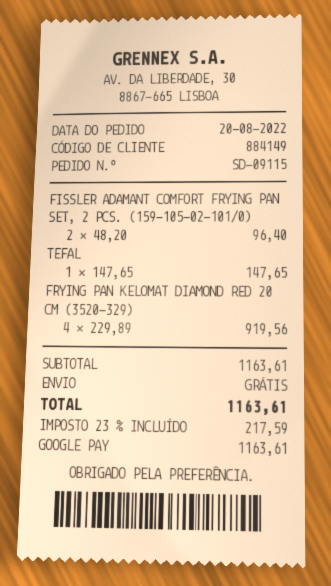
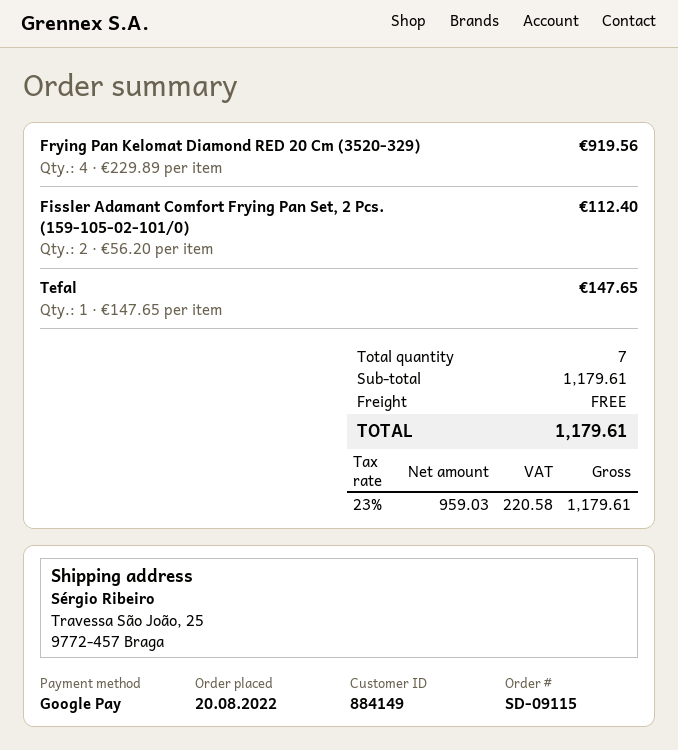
FISSLER ADAMANT COMFORT FRYING PAN SET, 2 PCS. (159-105-02-101/0): 2 x 48.20 = 96.40 -> 2 x 56.20 = 112.40
subtotal: 1163.61 -> 1179.61
tax: 23% = 217.59 -> 23% = 220.58
total: 1163.61 -> 1179.61

